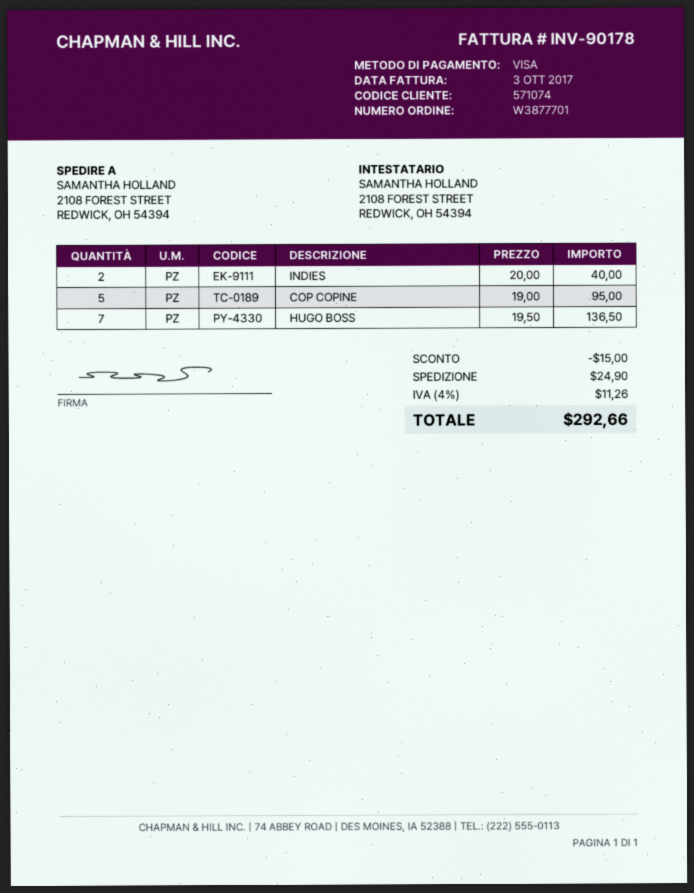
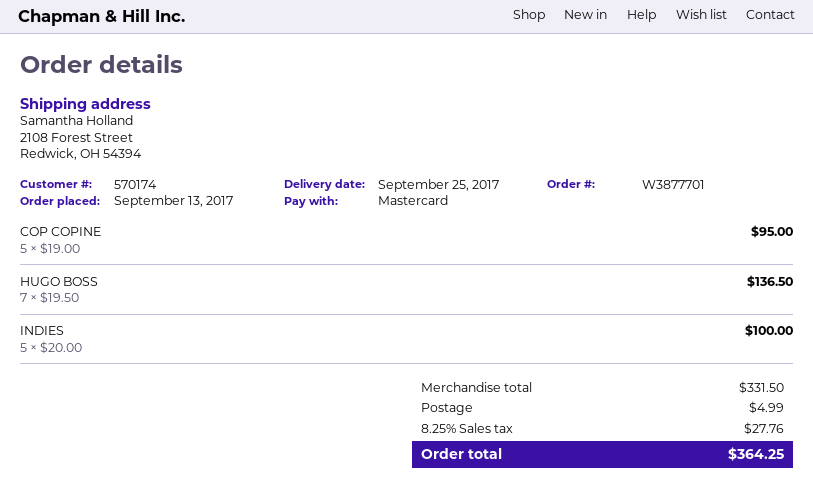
customer number: 571074 -> 570174
payment method: Visa -> Mastercard
INDIES: 2 x 20.00 = 40.00 -> 5 x 20.00 = 100.00
discount: 15.00 -> none
shipping: 24.90 -> 4.99
tax: 4% = 11.26 -> 8.25% = 27.76
total: 292.66 -> 364.25

